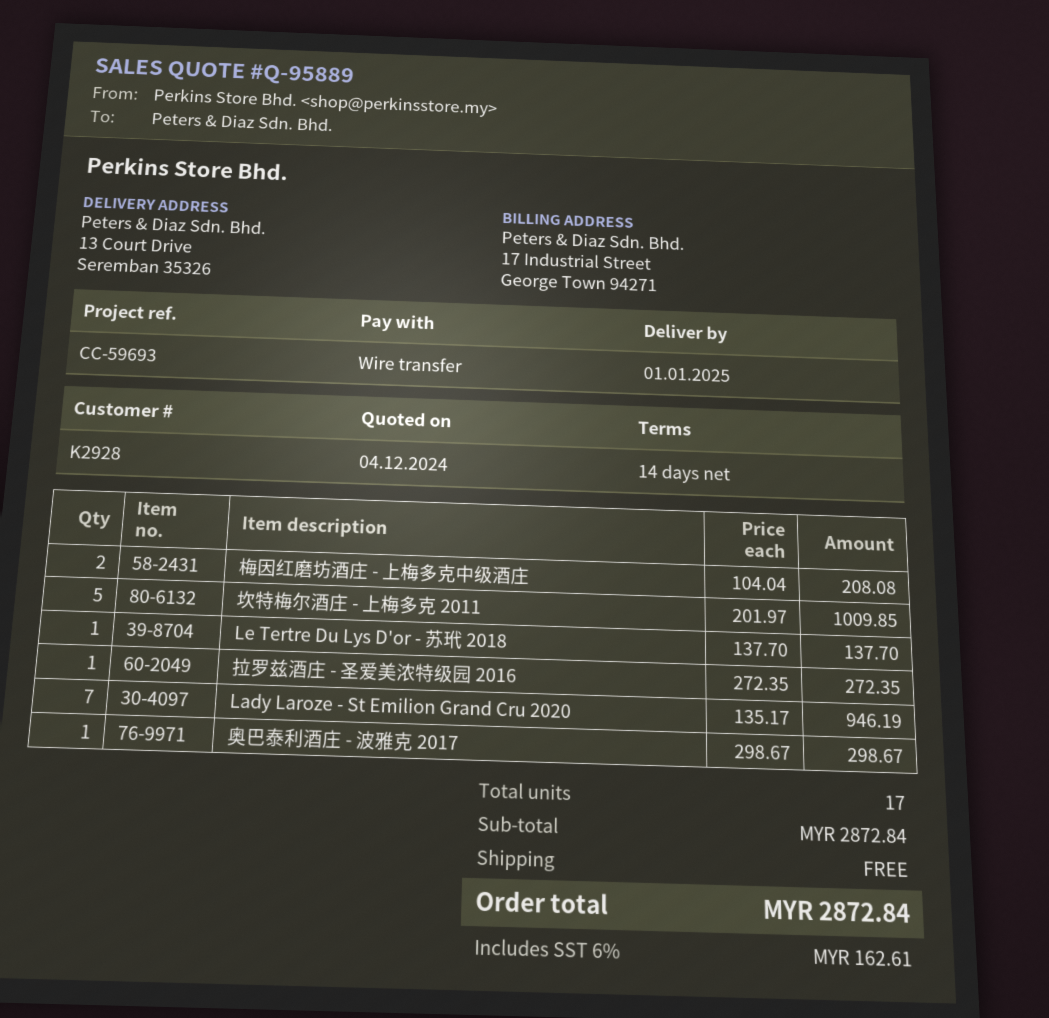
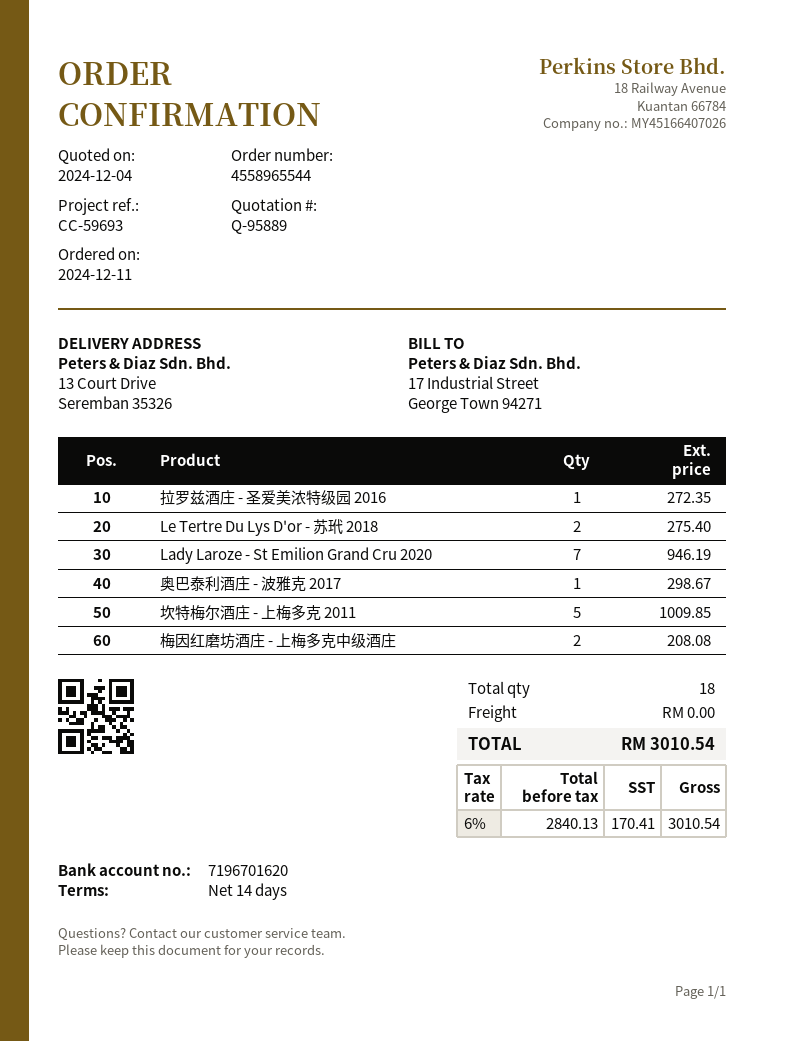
Le Tertre Du Lys D'or - 苏玳 2018: 1 for 137.70 -> 2 for 275.40
total quantity: 17 -> 18
tax: 6% = 162.61 -> 6% = 170.41
total: 2872.84 -> 3010.54

